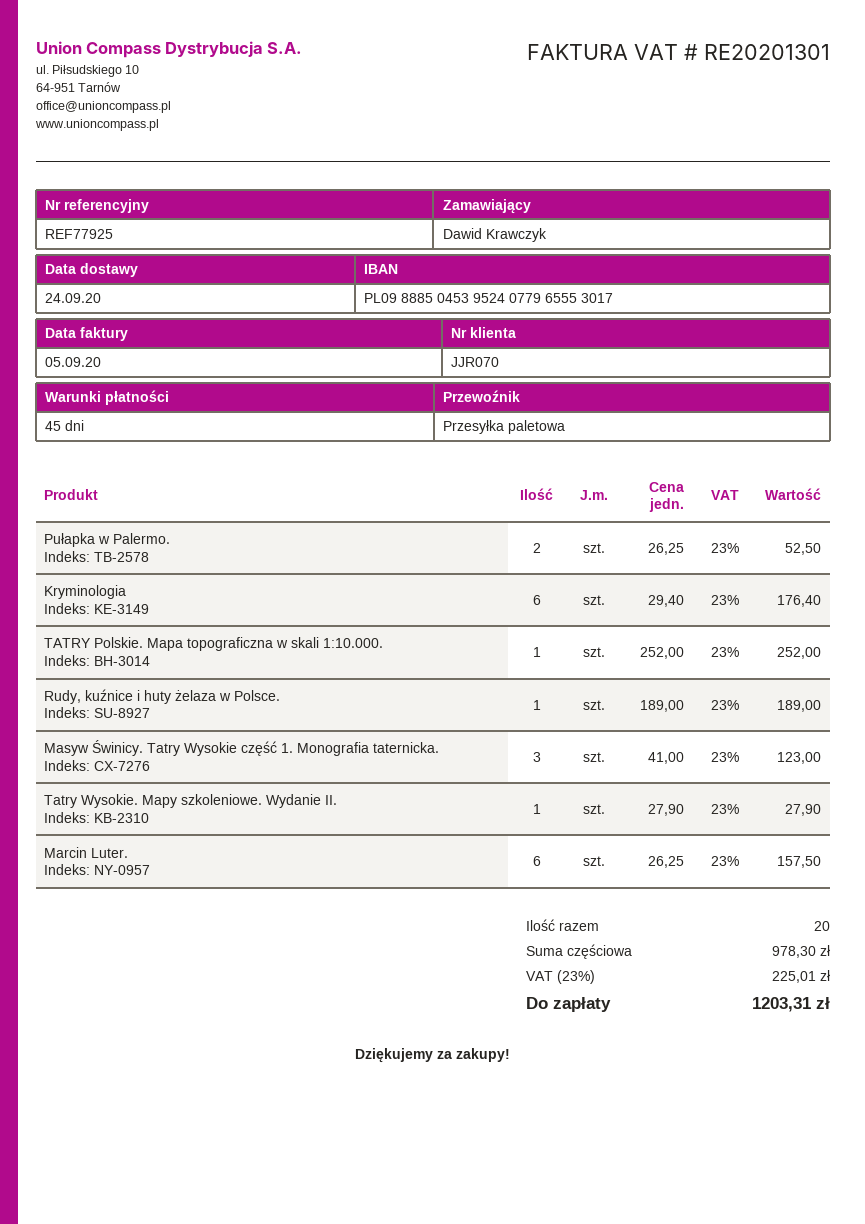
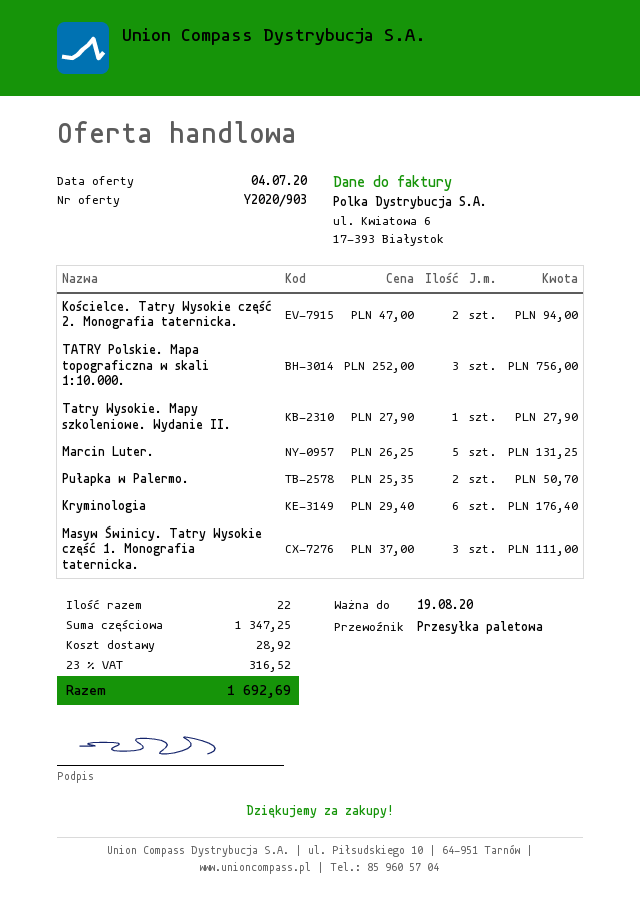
Pułapka w Palermo.: 2 x 26.25 = 52.50 -> 2 x 25.35 = 50.70
TATRY Polskie. Mapa topograficzna w skali 1:10.000.: 1 x 252.00 = 252.00 -> 3 x 252.00 = 756.00
Rudy, kuźnice i huty żelaza w Polsce.: 1 x 189.00 = 189.00 -> none
Masyw Świnicy. Tatry Wysokie część 1. Monografia taternicka.: 3 x 41.00 = 123.00 -> 3 x 37.00 = 111.00
Marcin Luter.: 6 x 26.25 = 157.50 -> 5 x 26.25 = 131.25
Kościelce. Tatry Wysokie część 2. Monografia taternicka.: none -> 2 x 47.00 = 94.00
total quantity: 20 -> 22
subtotal: 978.30 -> 1347.25
shipping: none -> 28.92
tax: 23% = 225.01 -> 23% = 316.52
total: 1203.31 -> 1692.69

